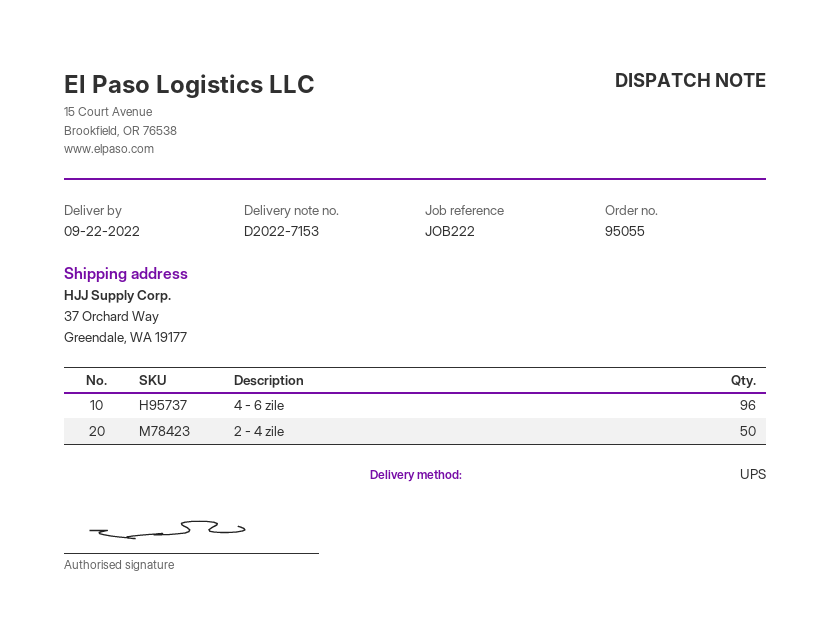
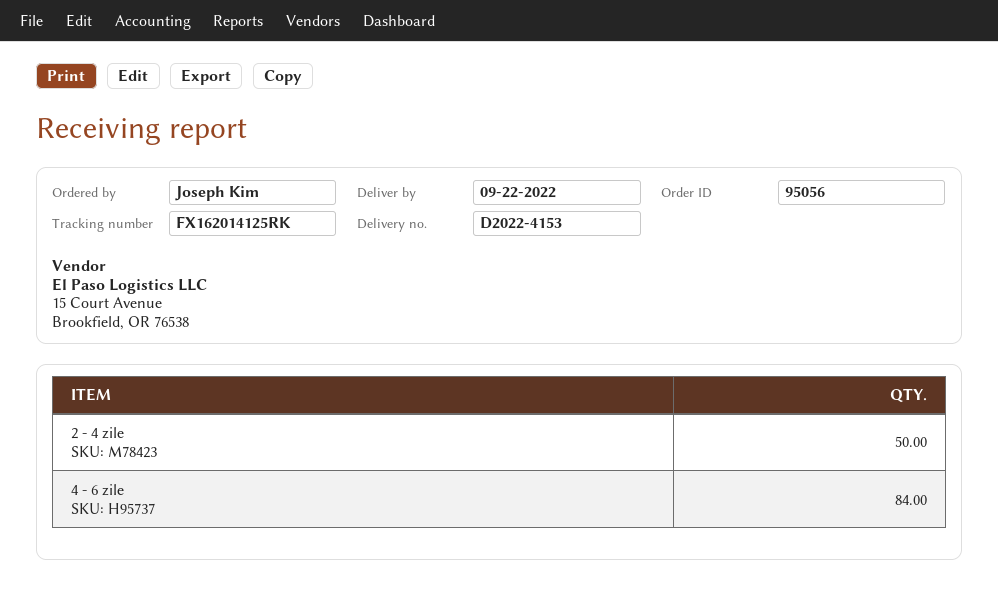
order number: 95055 -> 95056
delivery note number: D2022-7153 -> D2022-4153
4 - 6 zile: 96 -> 84

